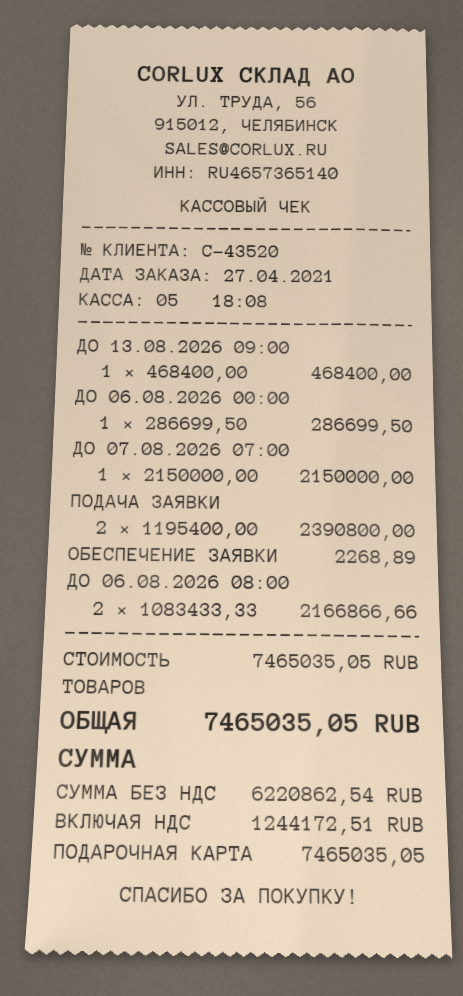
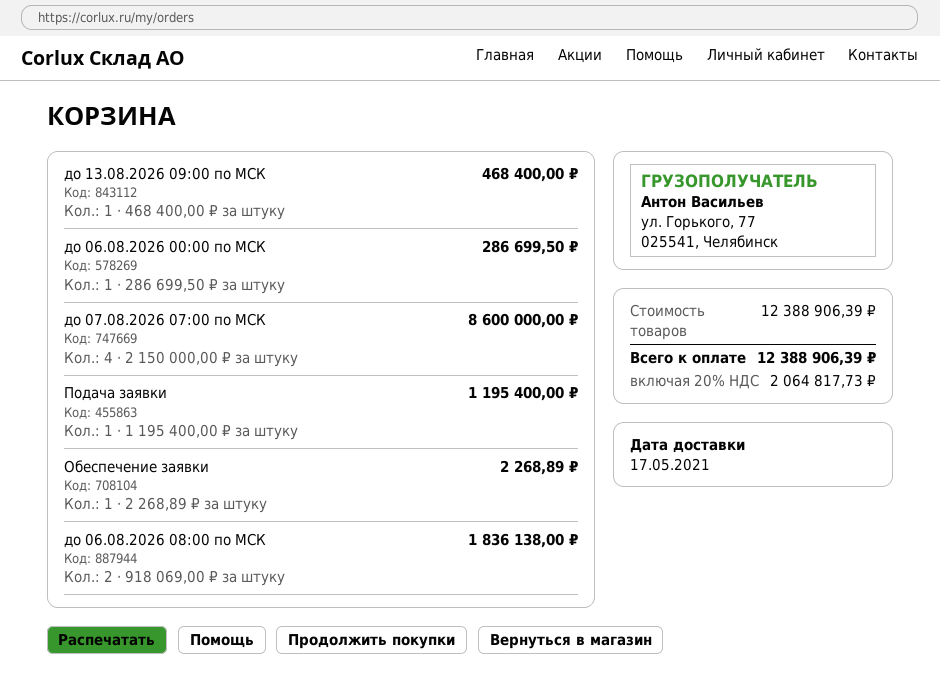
ДО 07.08.2026 07:00: 1 x 2150000.00 = 2150000.00 -> 4 x 2150000.00 = 8600000.00
ПОДАЧА ЗАЯВКИ: 2 x 1195400.00 = 2390800.00 -> 1 x 1195400.00 = 1195400.00
ДО 06.08.2026 08:00: 2 x 1083433.33 = 2166866.66 -> 2 x 918069.00 = 1836138.00
subtotal: 7465035.05 -> 12388906.39
tax: 1244172.51 -> 2064817.73
total: 7465035.05 -> 12388906.39

